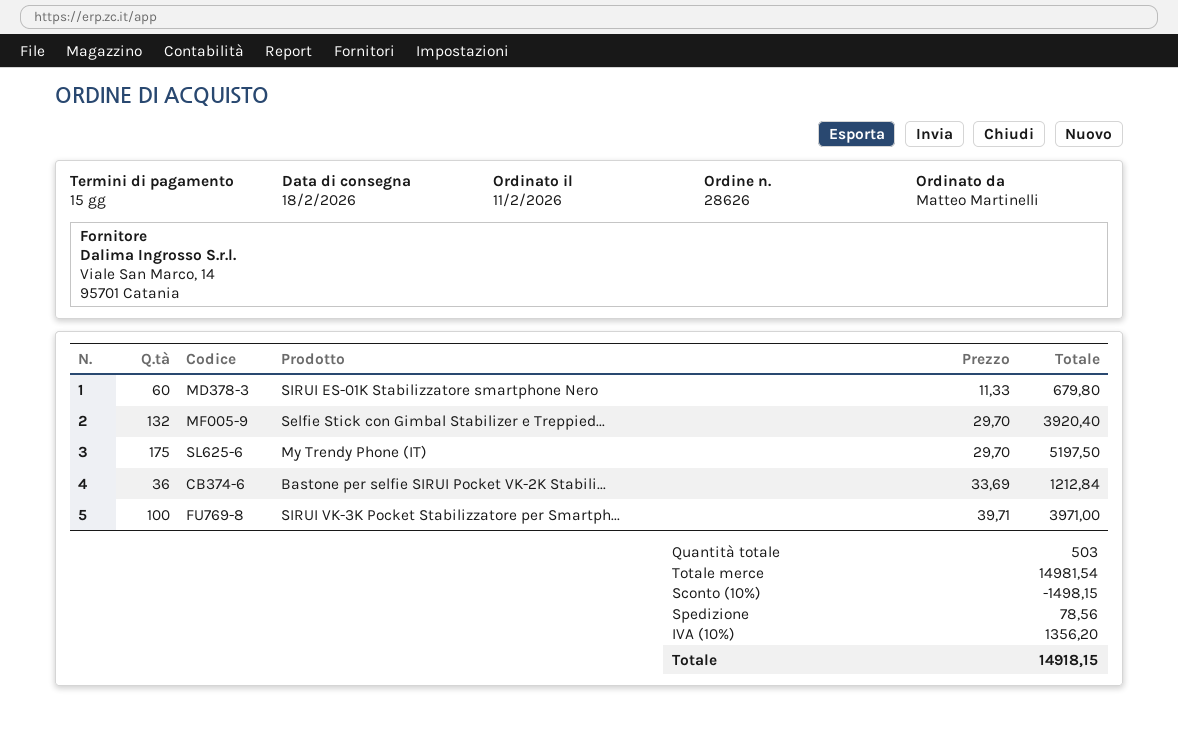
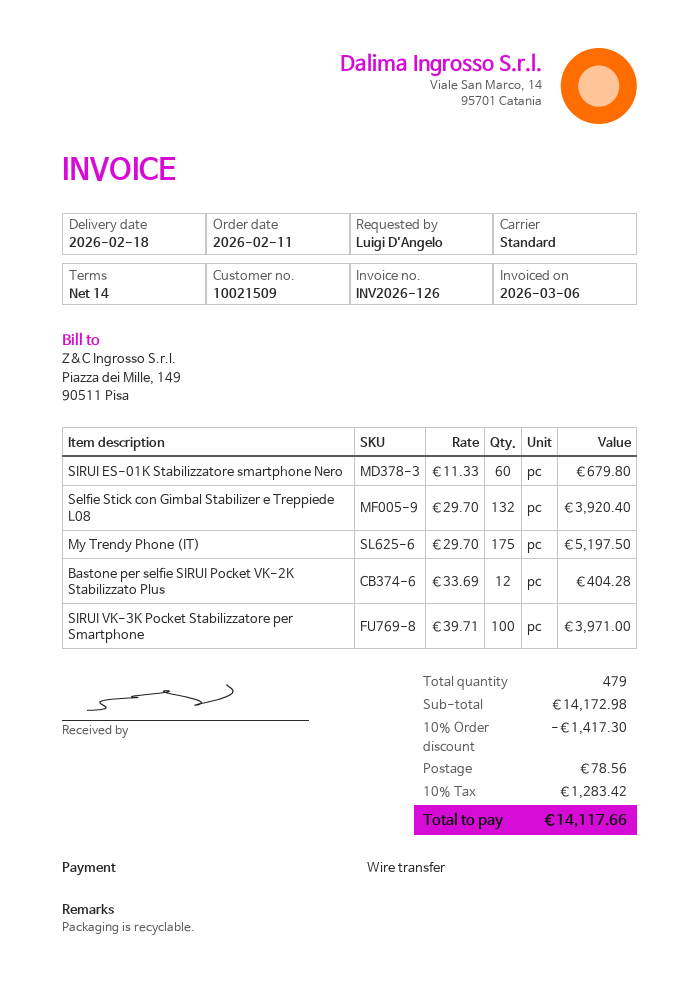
payment terms: 15 days -> 14 days
ordered by: Matteo Martinelli -> Luigi D'Angelo
Bastone per selfie SIRUI Pocket VK-2K Stabili...: 36 x 33.69 = 1212.84 -> 12 x 33.69 = 404.28
total quantity: 503 -> 479
subtotal: 14981.54 -> 14172.98
discount: 10% = 1498.15 -> 10% = 1417.30
tax: 10% = 1356.20 -> 10% = 1283.42
total: 14918.15 -> 14117.66

